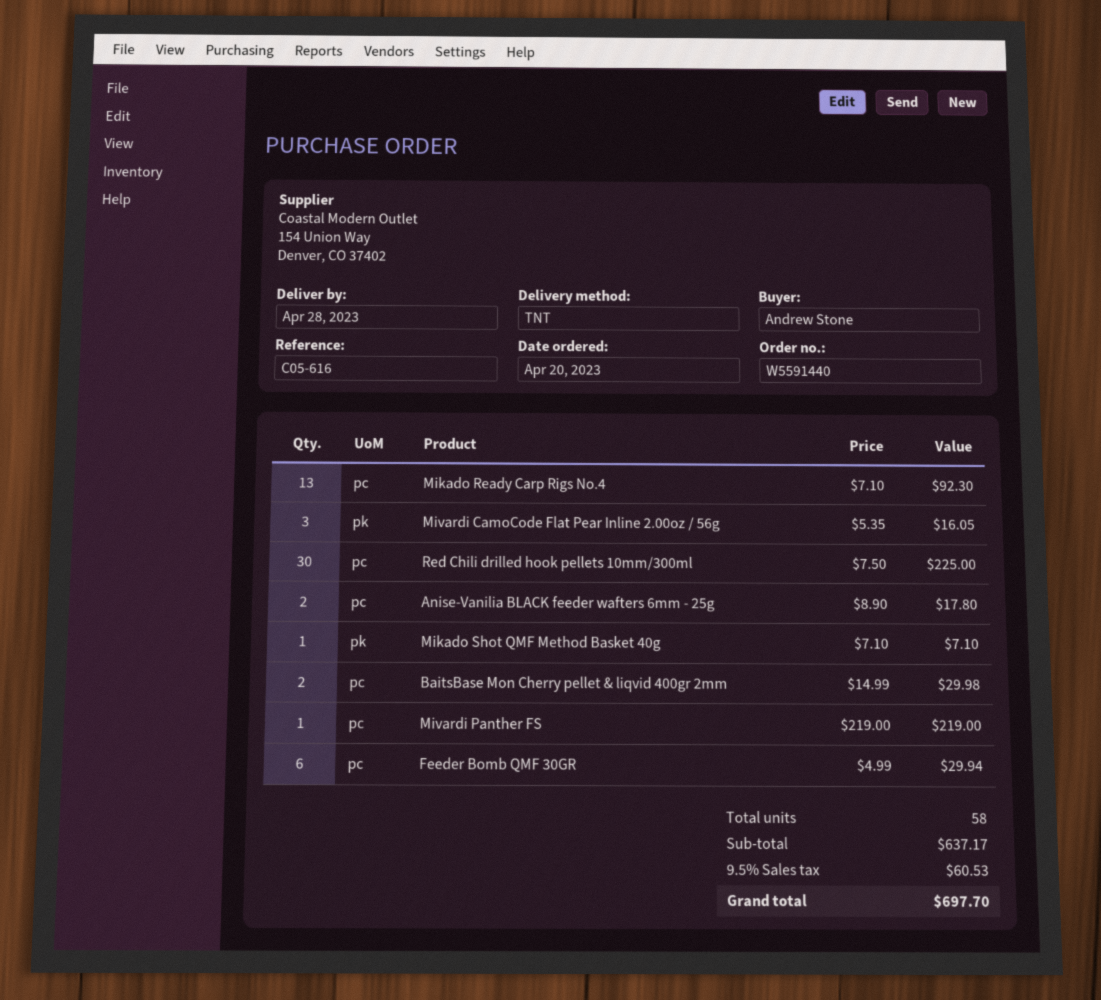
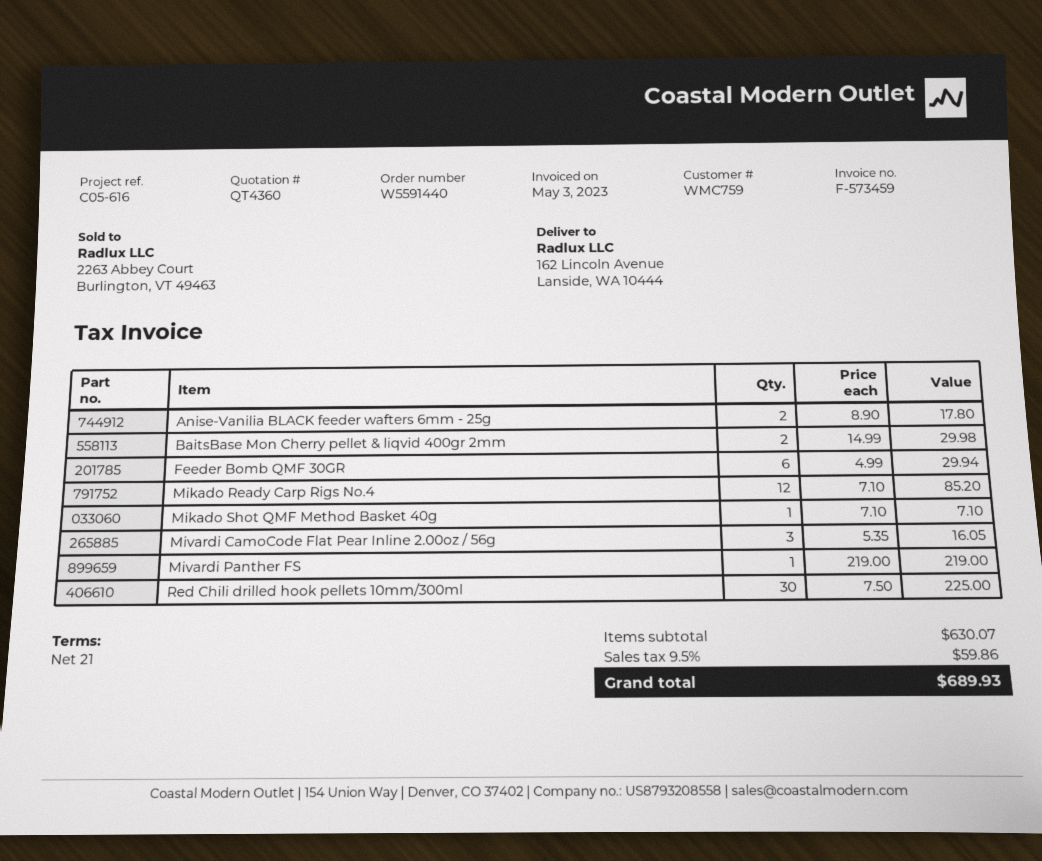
Mikado Ready Carp Rigs No.4: 13 x 7.10 = 92.30 -> 12 x 7.10 = 85.20
subtotal: 637.17 -> 630.07
tax: 9.5% = 60.53 -> 9.5% = 59.86
total: 697.70 -> 689.93

